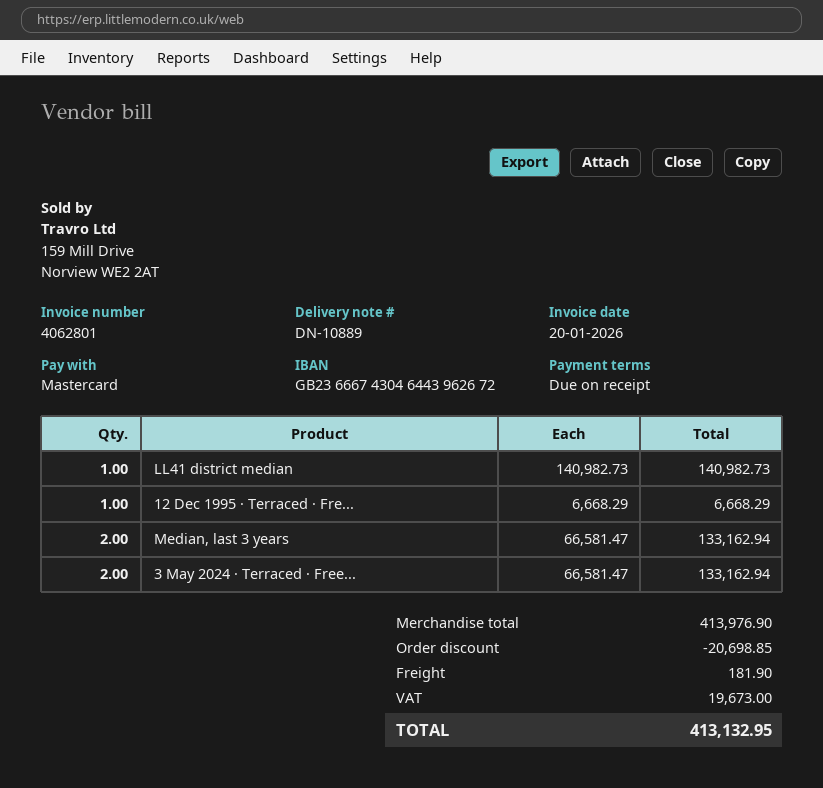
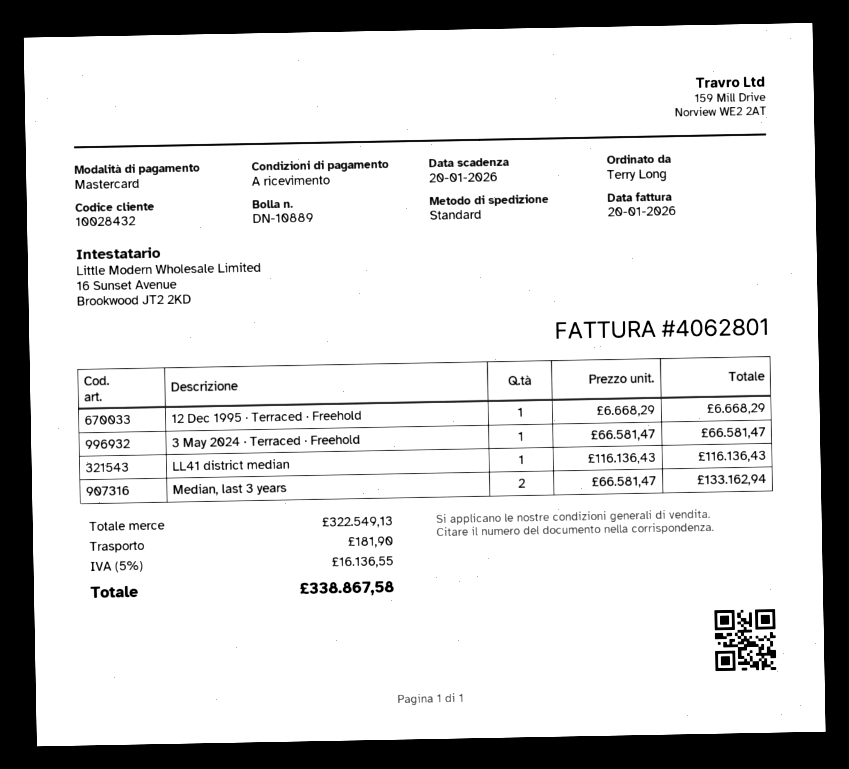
LL41 district median: 1 x 140982.73 = 140982.73 -> 1 x 116136.43 = 116136.43
3 May 2024 · Terraced · Free...: 2 x 66581.47 = 133162.94 -> 1 x 66581.47 = 66581.47
subtotal: 413976.90 -> 322549.13
discount: 20698.85 -> none
tax: 19673.00 -> 16136.55
total: 413132.95 -> 338867.58

